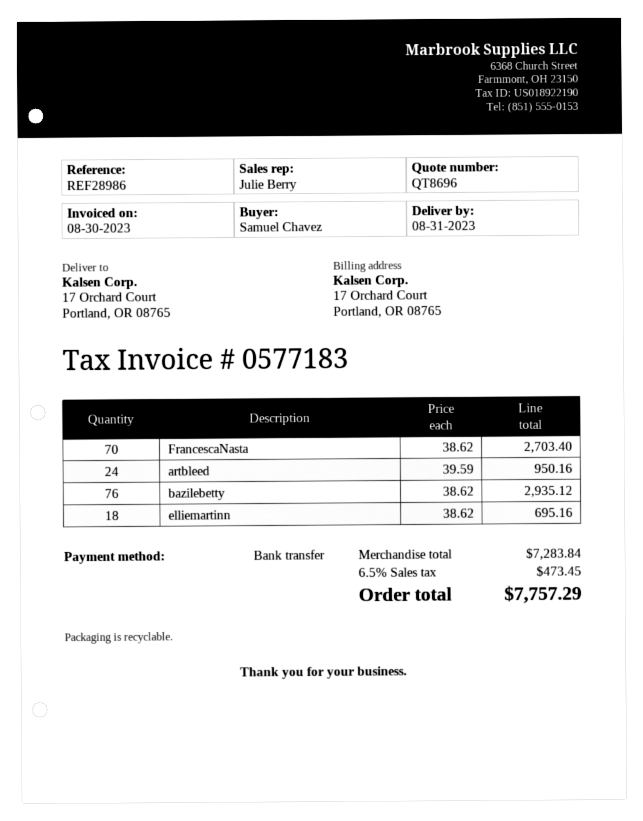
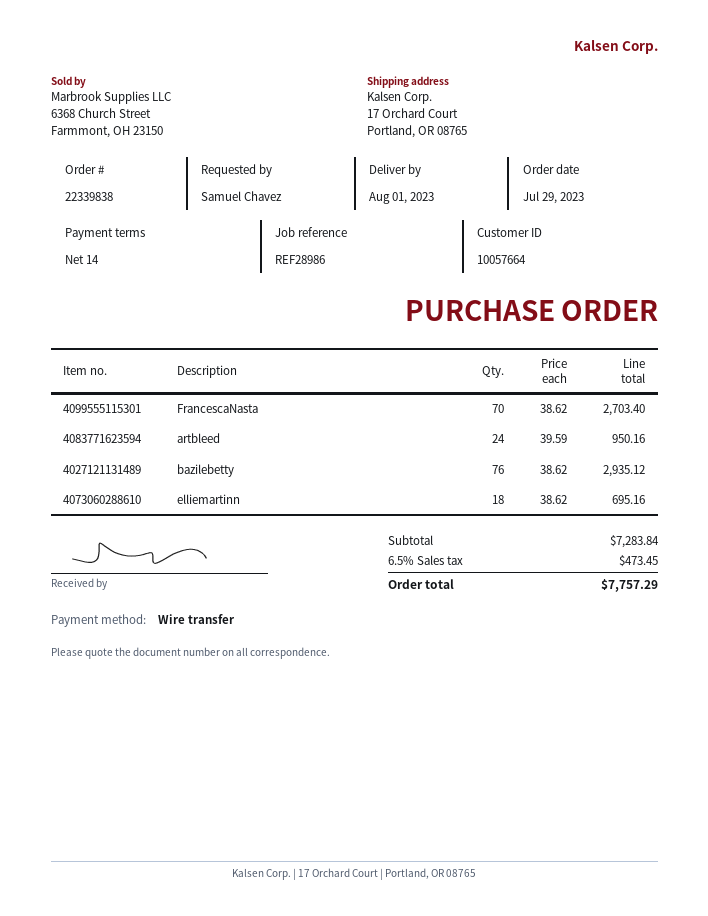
delivery date: 2023-08-31 -> 2023-08-01

